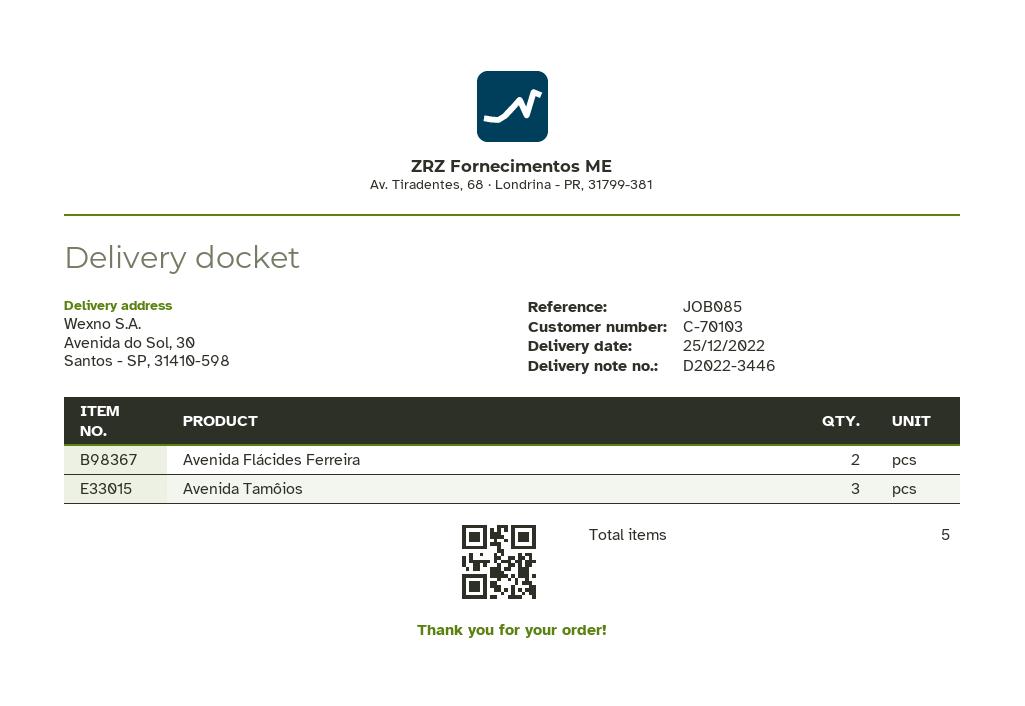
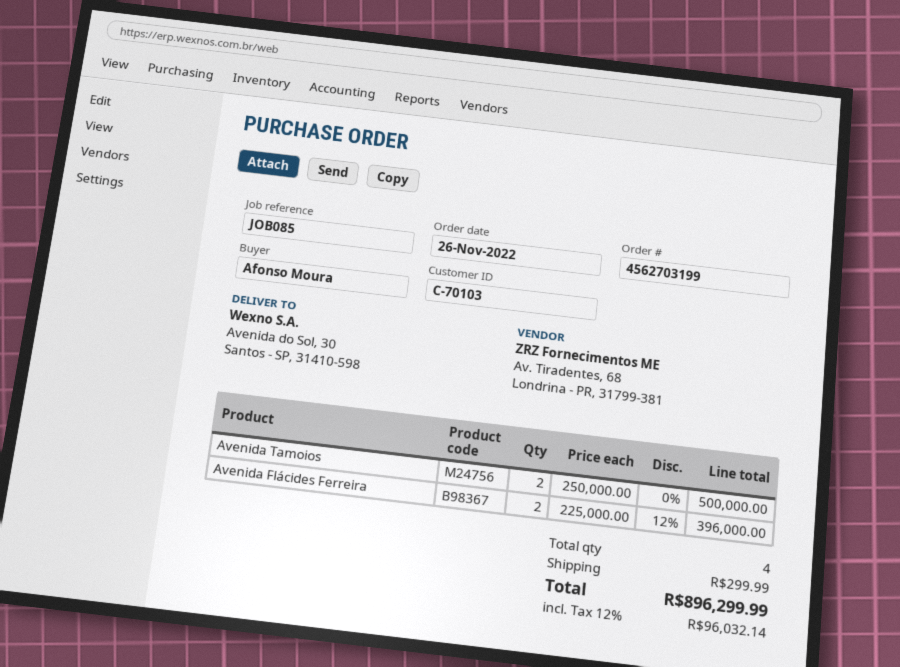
Avenida Tamôios: 3 -> none
Avenida Tamoios: none -> 2
total quantity: 5 -> 4

